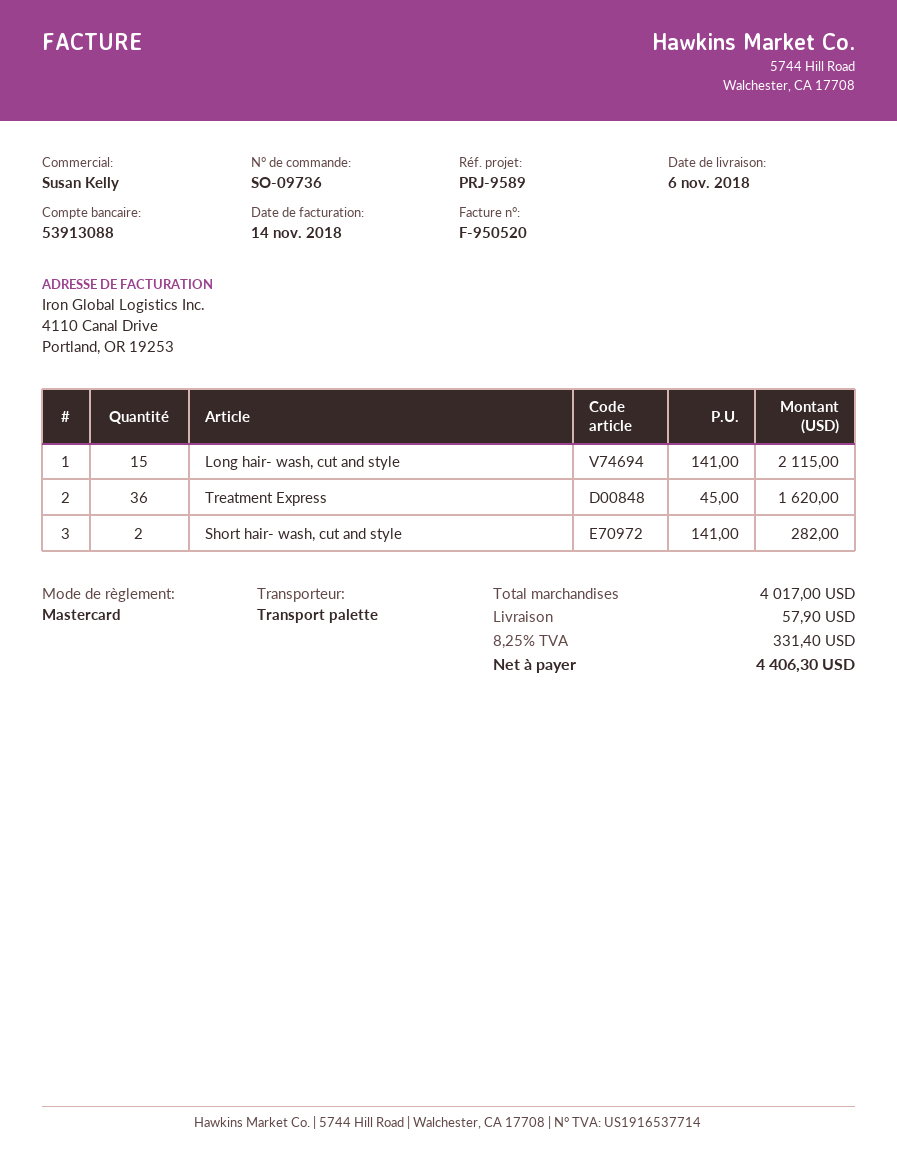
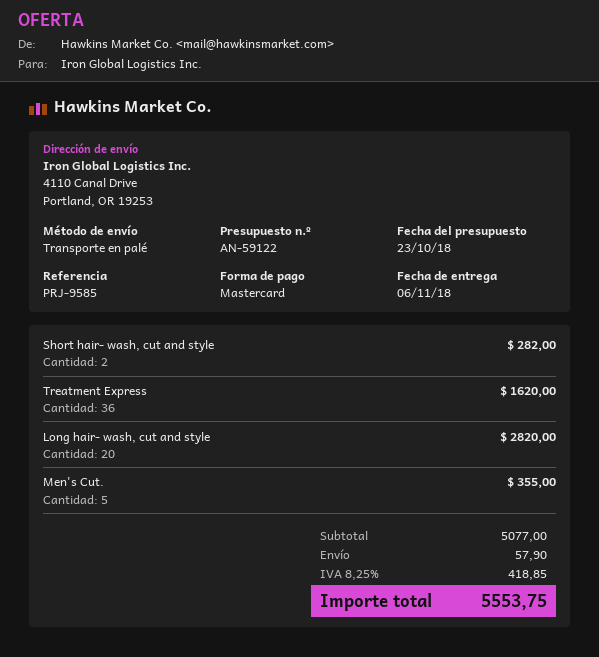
reference: PRJ-9589 -> PRJ-9585
Long hair- wash, cut and style: 15 for 2115.00 -> 20 for 2820.00
Men's Cut.: none -> 5 for 355.00
subtotal: 4017.00 -> 5077.00
tax: 8.25% = 331.40 -> 8.25% = 418.85
total: 4406.30 -> 5553.75

